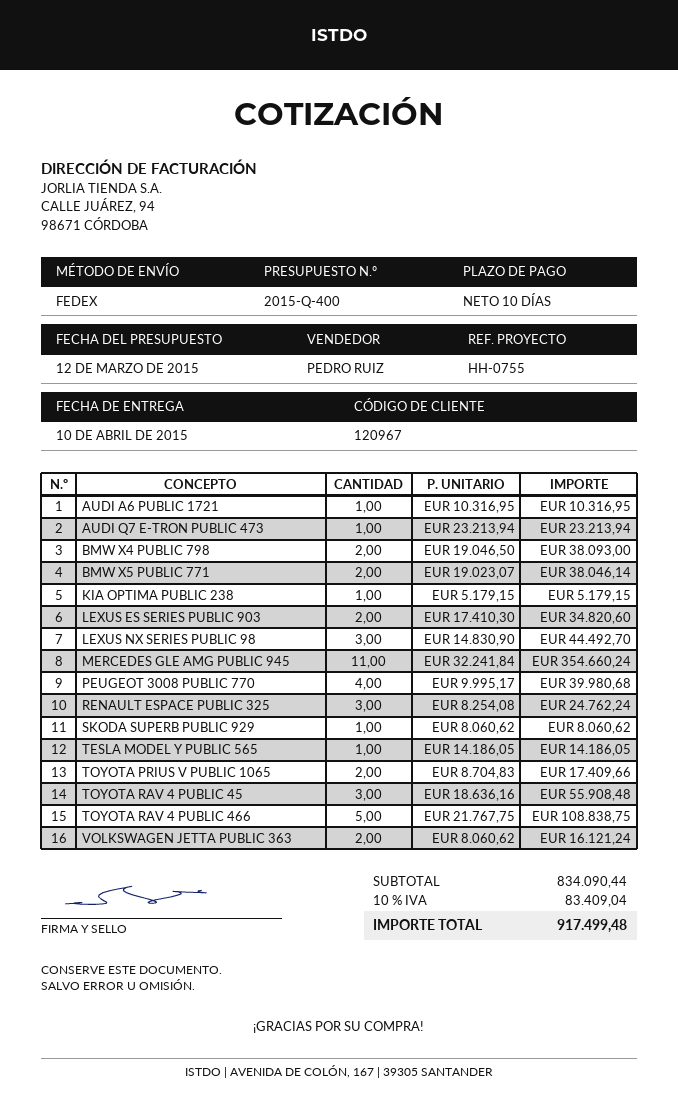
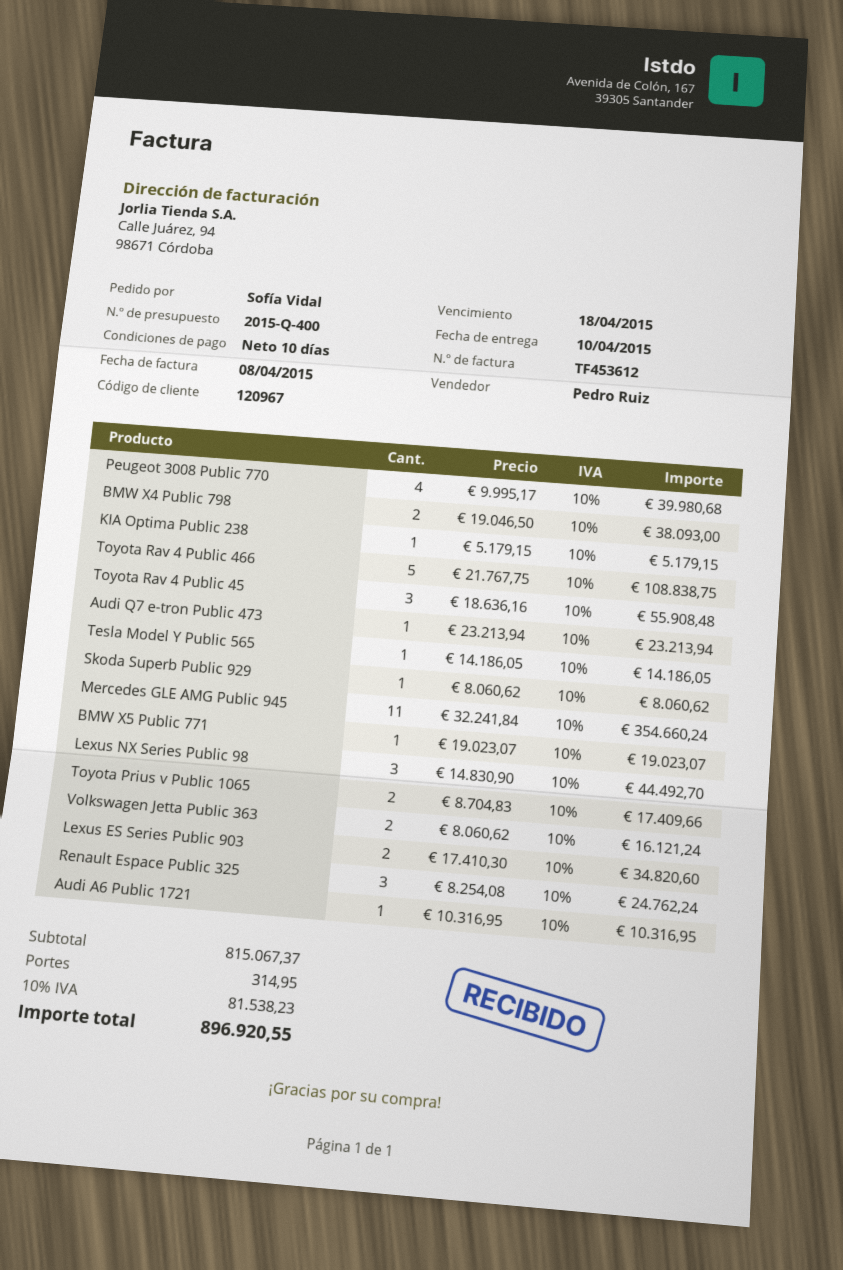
BMW X5 PUBLIC 771: 2 x 19023.07 = 38046.14 -> 1 x 19023.07 = 19023.07
subtotal: 834090.44 -> 815067.37
shipping: none -> 314.95
tax: 10% = 83409.04 -> 10% = 81538.23
total: 917499.48 -> 896920.55

